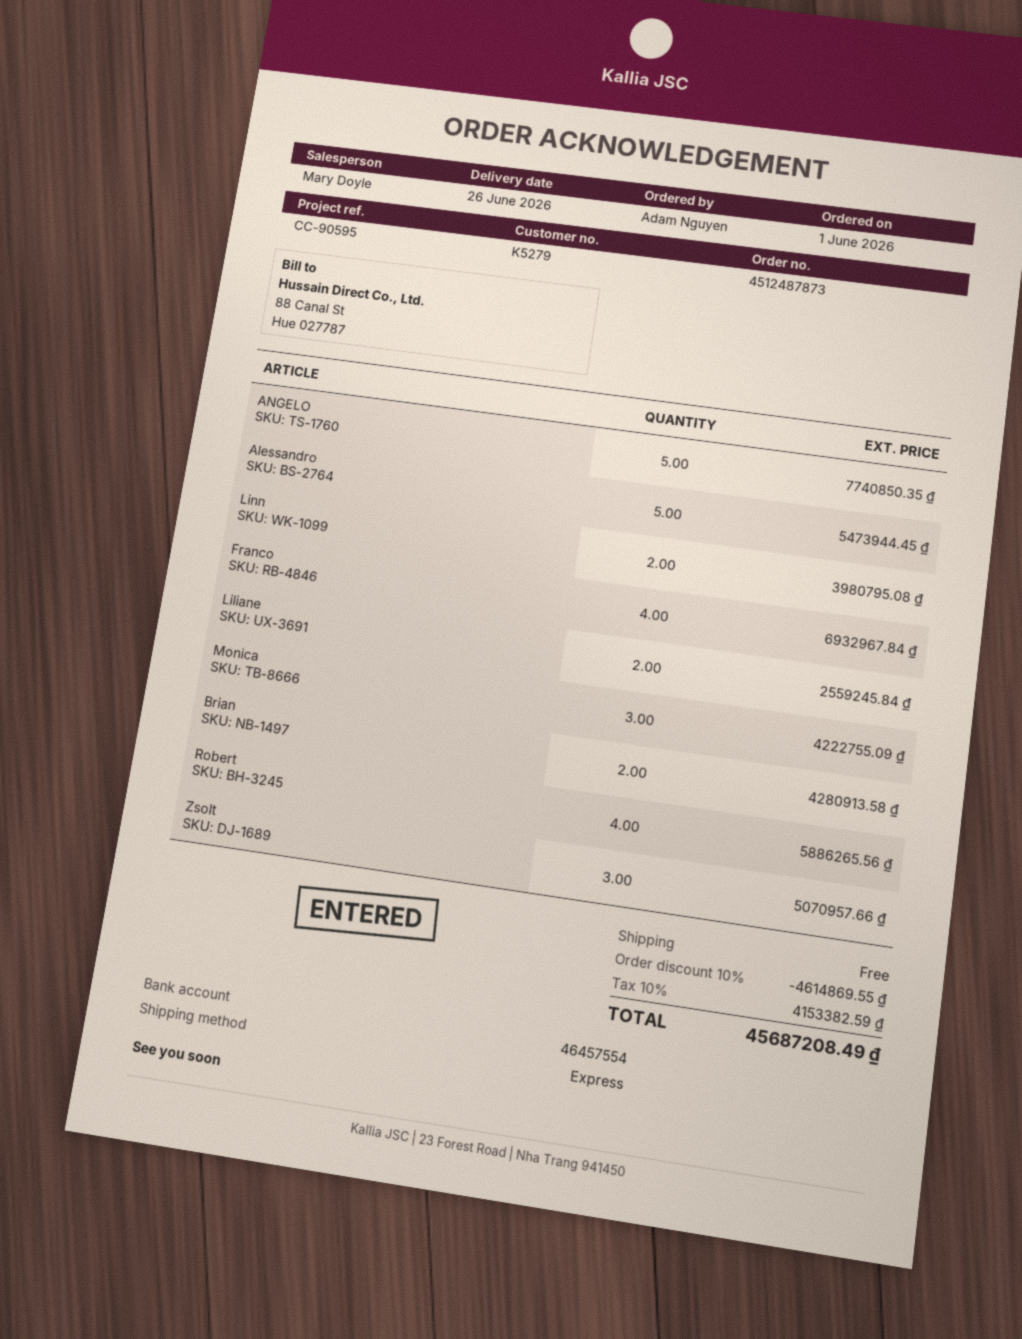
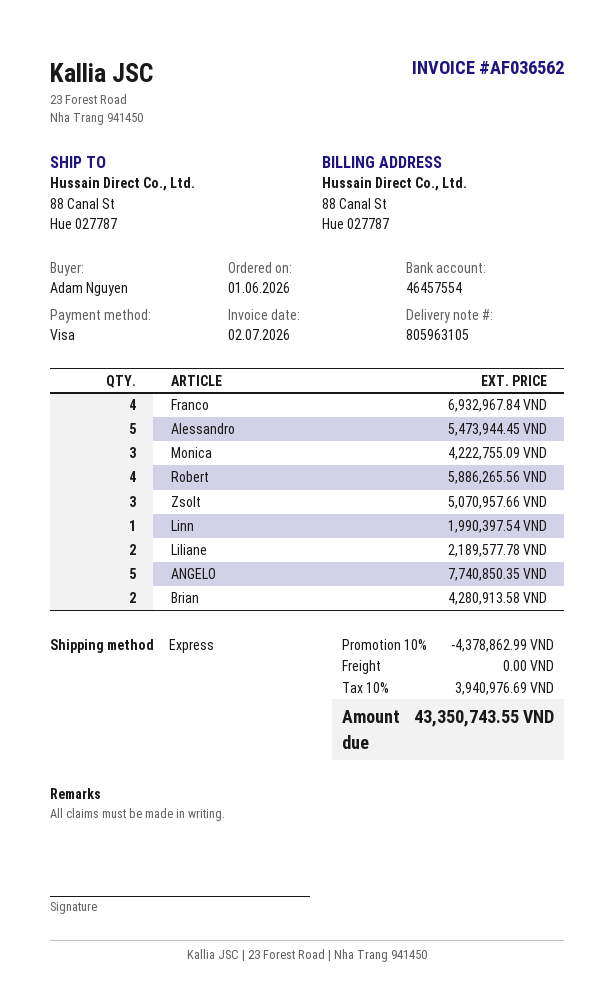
Linn: 2 for 3980795.08 -> 1 for 1990397.54
Liliane: 2 for 2559245.84 -> 2 for 2189577.78
discount: 10% = 4614869.55 -> 10% = 4378862.99
tax: 10% = 4153382.59 -> 10% = 3940976.69
total: 45687208.49 -> 43350743.55

